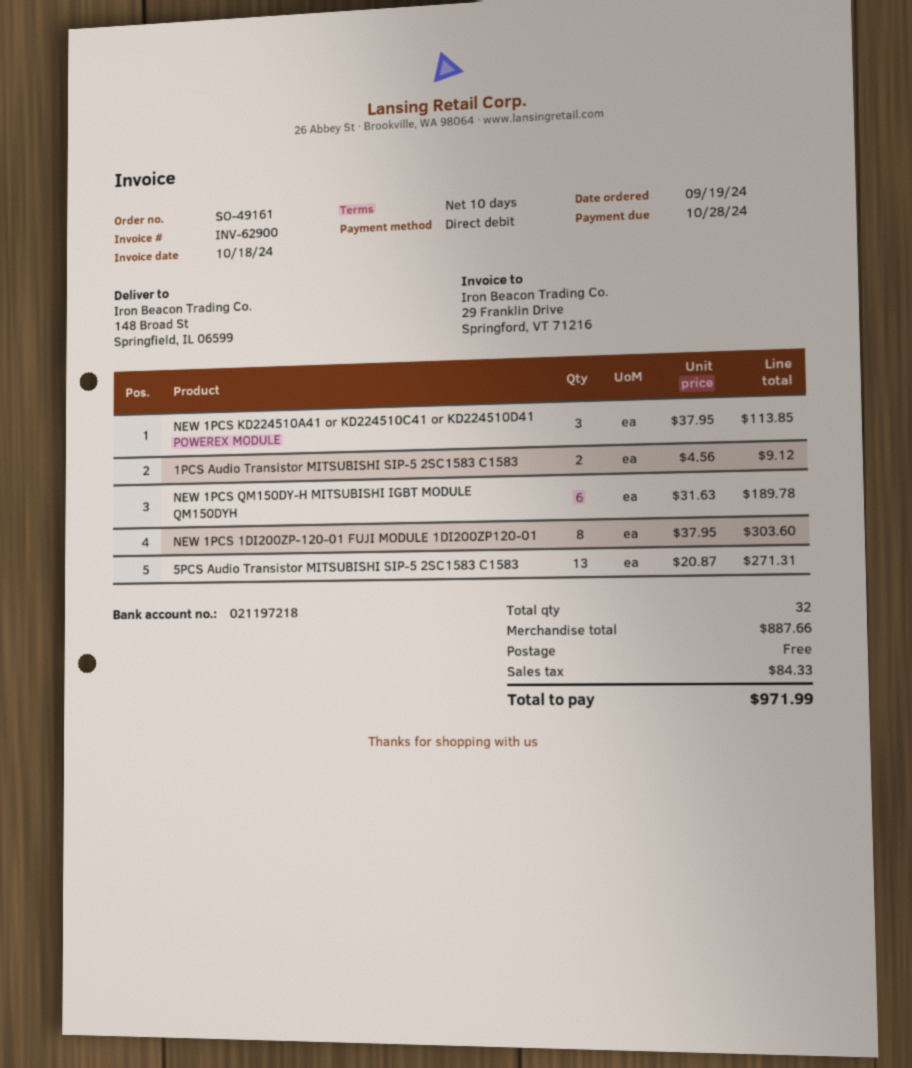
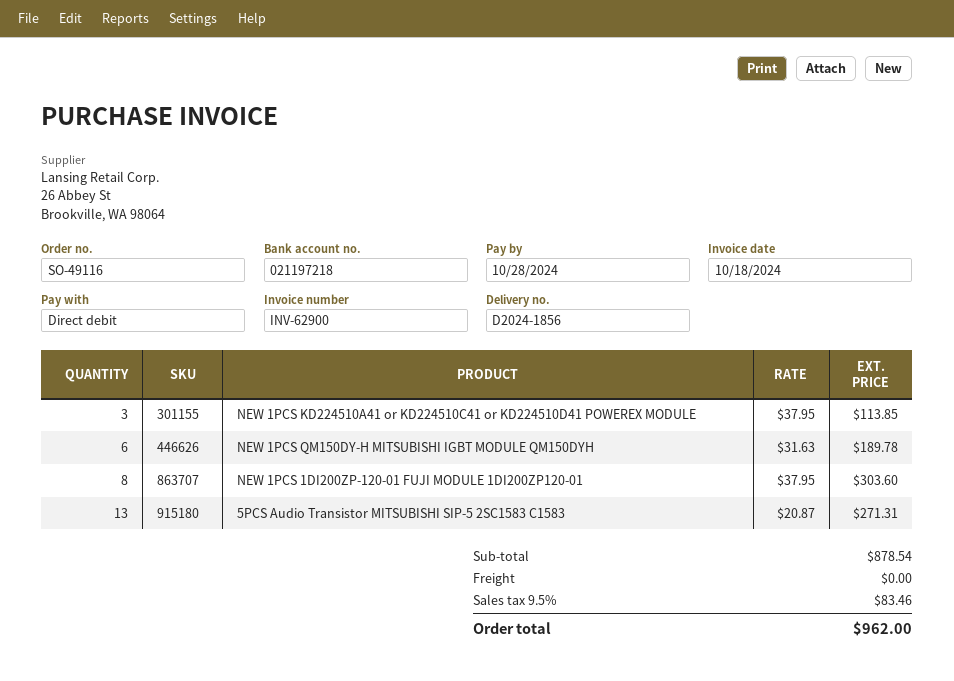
order number: SO-49161 -> SO-49116
1PCS Audio Transistor MITSUBISHI SIP-5 2SC1583 C1583: 2 x 4.56 = 9.12 -> none
subtotal: 887.66 -> 878.54
tax: 84.33 -> 83.46
total: 971.99 -> 962.00

